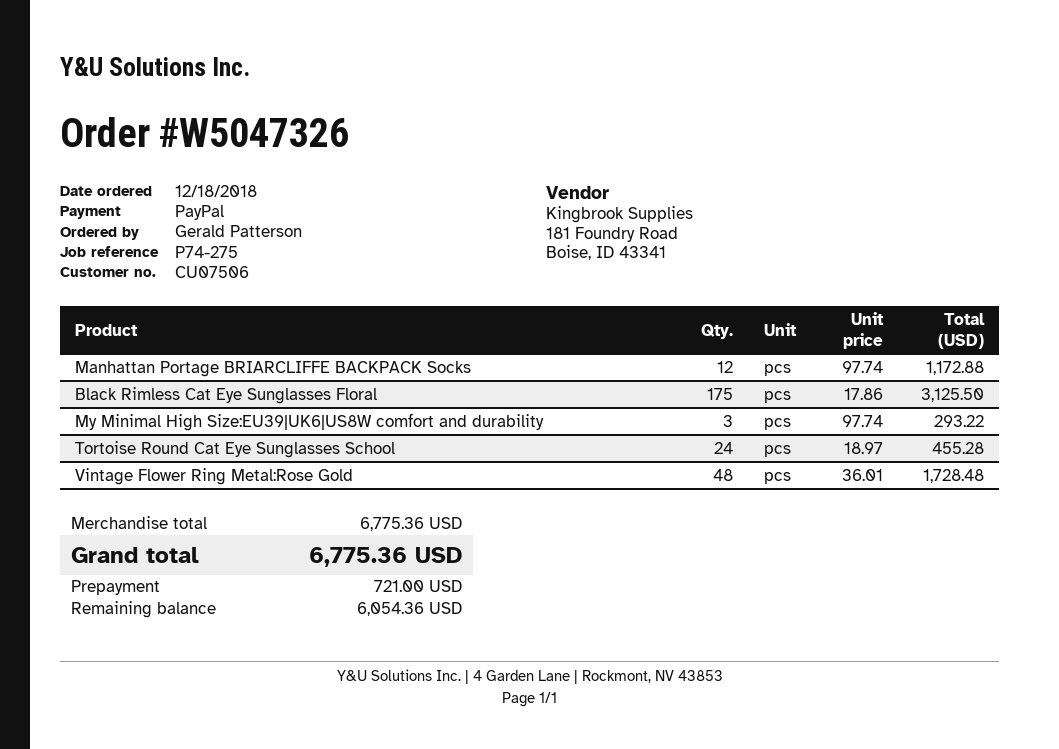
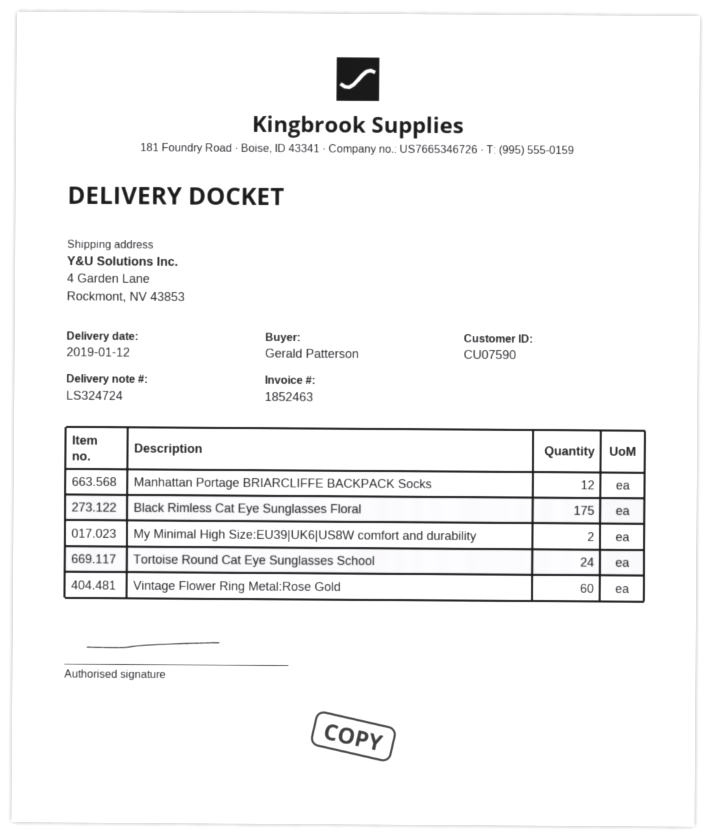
customer number: CU07506 -> CU07590
My Minimal High Size:EU39|UK6|US8W comfort and durability: 3 -> 2
Vintage Flower Ring Metal:Rose Gold: 48 -> 60

